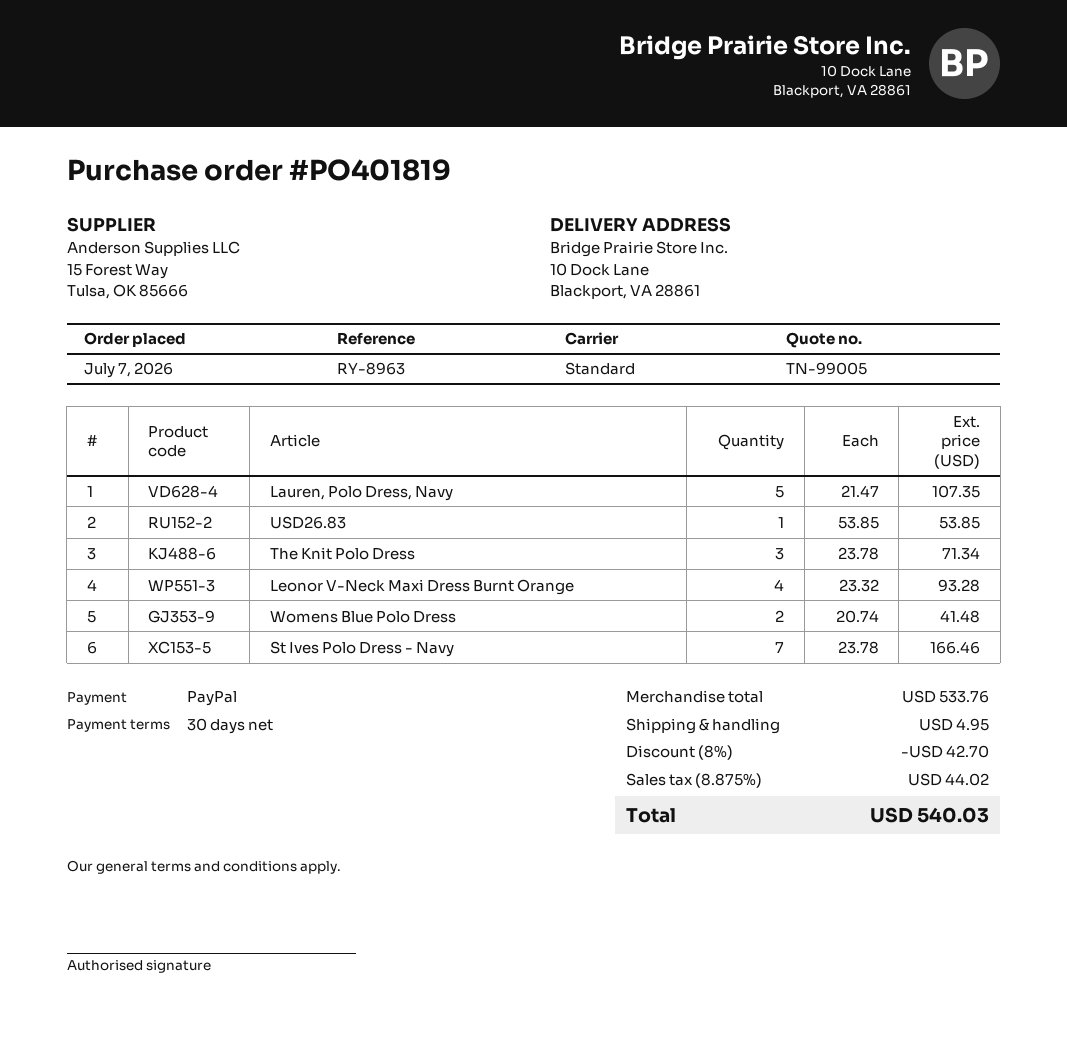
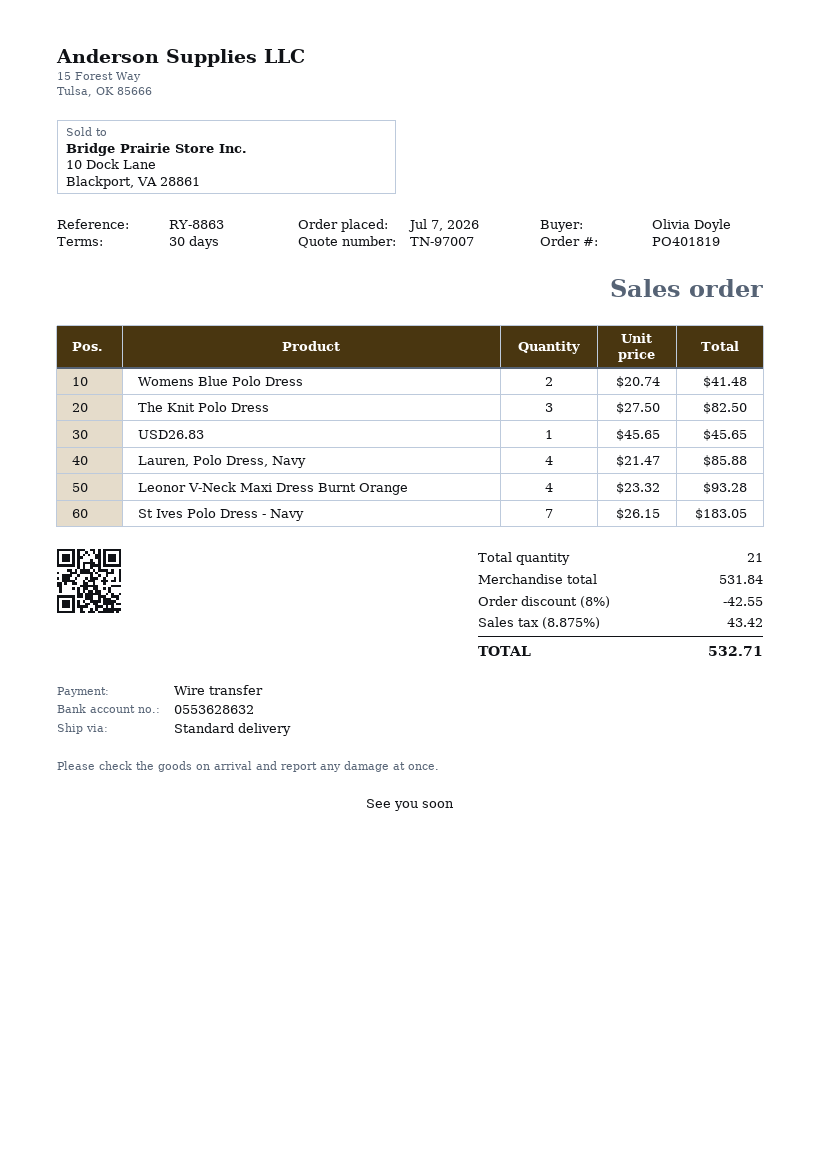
quote number: TN-99005 -> TN-97007
reference: RY-8963 -> RY-8863
payment method: PayPal -> bank transfer
Lauren, Polo Dress, Navy: 5 x 21.47 = 107.35 -> 4 x 21.47 = 85.88
USD26.83: 1 x 53.85 = 53.85 -> 1 x 45.65 = 45.65
The Knit Polo Dress: 3 x 23.78 = 71.34 -> 3 x 27.50 = 82.50
St Ives Polo Dress - Navy: 7 x 23.78 = 166.46 -> 7 x 26.15 = 183.05
subtotal: 533.76 -> 531.84
discount: 8% = 42.70 -> 8% = 42.55
shipping: 4.95 -> none
tax: 8.875% = 44.02 -> 8.875% = 43.42
total: 540.03 -> 532.71

